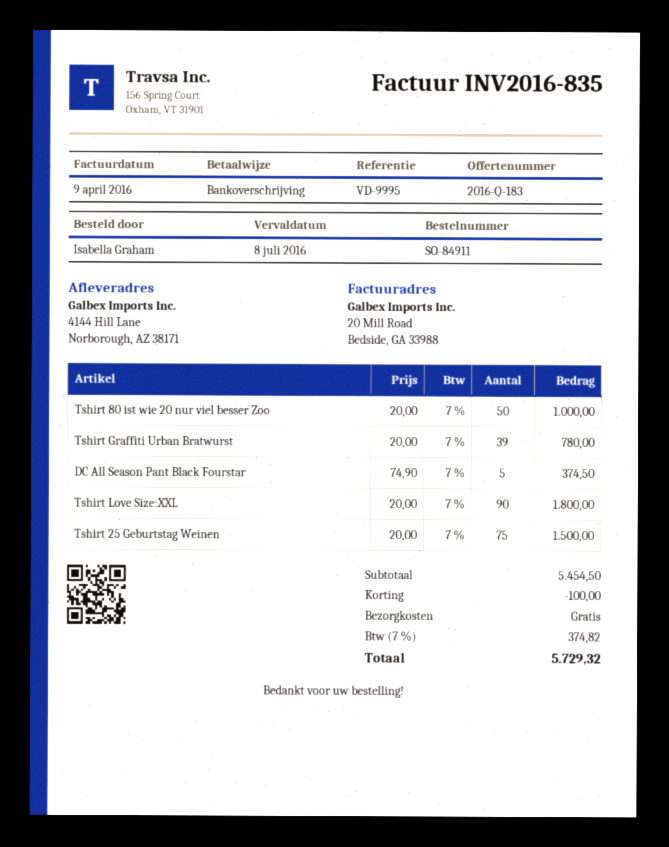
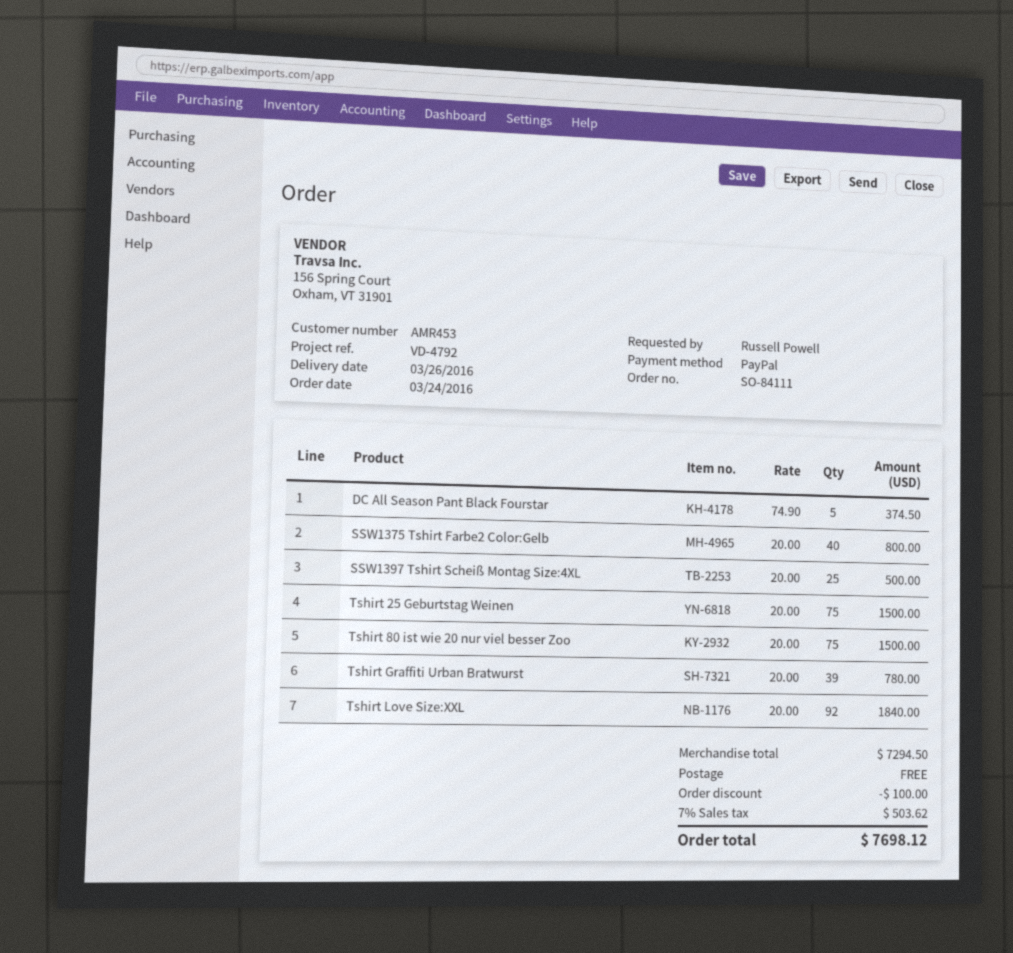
order number: SO-84911 -> SO-84111
reference: VD-9995 -> VD-4792
ordered by: Isabella Graham -> Russell Powell
payment method: bank transfer -> PayPal
Tshirt 80 ist wie 20 nur viel besser Zoo: 50 x 20.00 = 1000.00 -> 75 x 20.00 = 1500.00
Tshirt Love Size:XXL: 90 x 20.00 = 1800.00 -> 92 x 20.00 = 1840.00
SSW1375 Tshirt Farbe2 Color:Gelb: none -> 40 x 20.00 = 800.00
SSW1397 Tshirt Scheiß Montag Size:4XL: none -> 25 x 20.00 = 500.00
subtotal: 5454.50 -> 7294.50
tax: 7% = 374.82 -> 7% = 503.62
total: 5729.32 -> 7698.12

